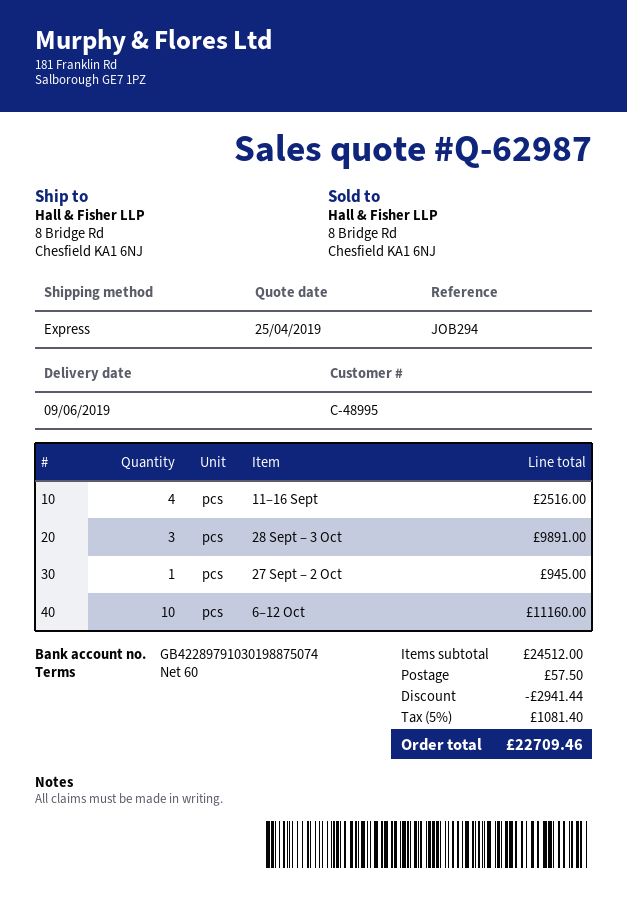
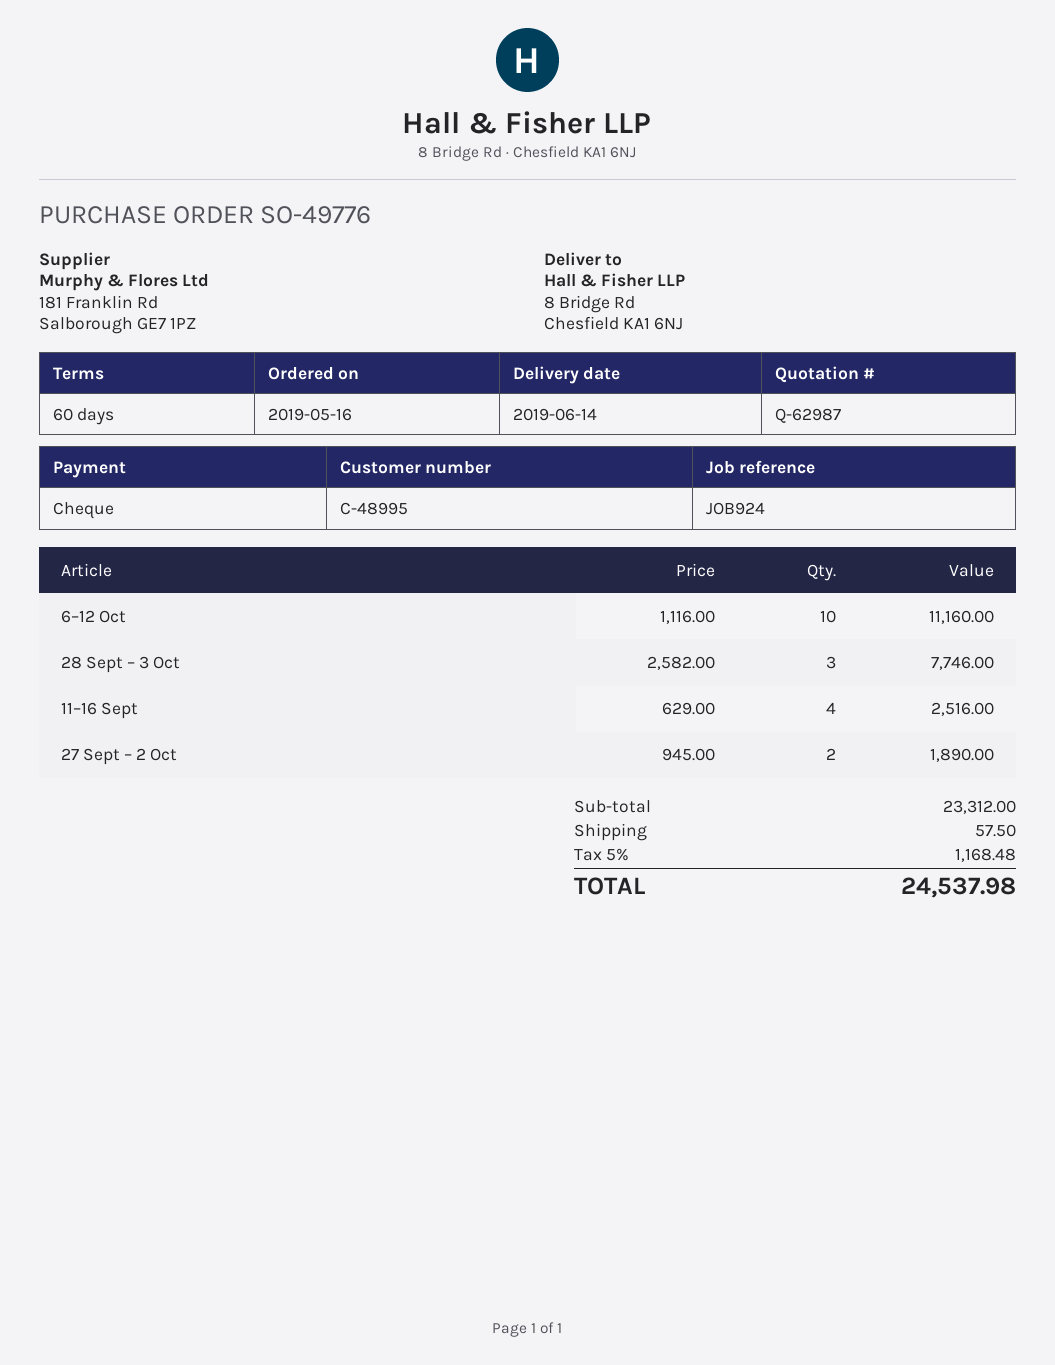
delivery date: 2019-06-09 -> 2019-06-14
reference: JOB294 -> JOB924
28 Sept – 3 Oct: 3 for 9891.00 -> 3 for 7746.00
27 Sept – 2 Oct: 1 for 945.00 -> 2 for 1890.00
subtotal: 24512.00 -> 23312.00
discount: 2941.44 -> none
tax: 5% = 1081.40 -> 5% = 1168.48
total: 22709.46 -> 24537.98

